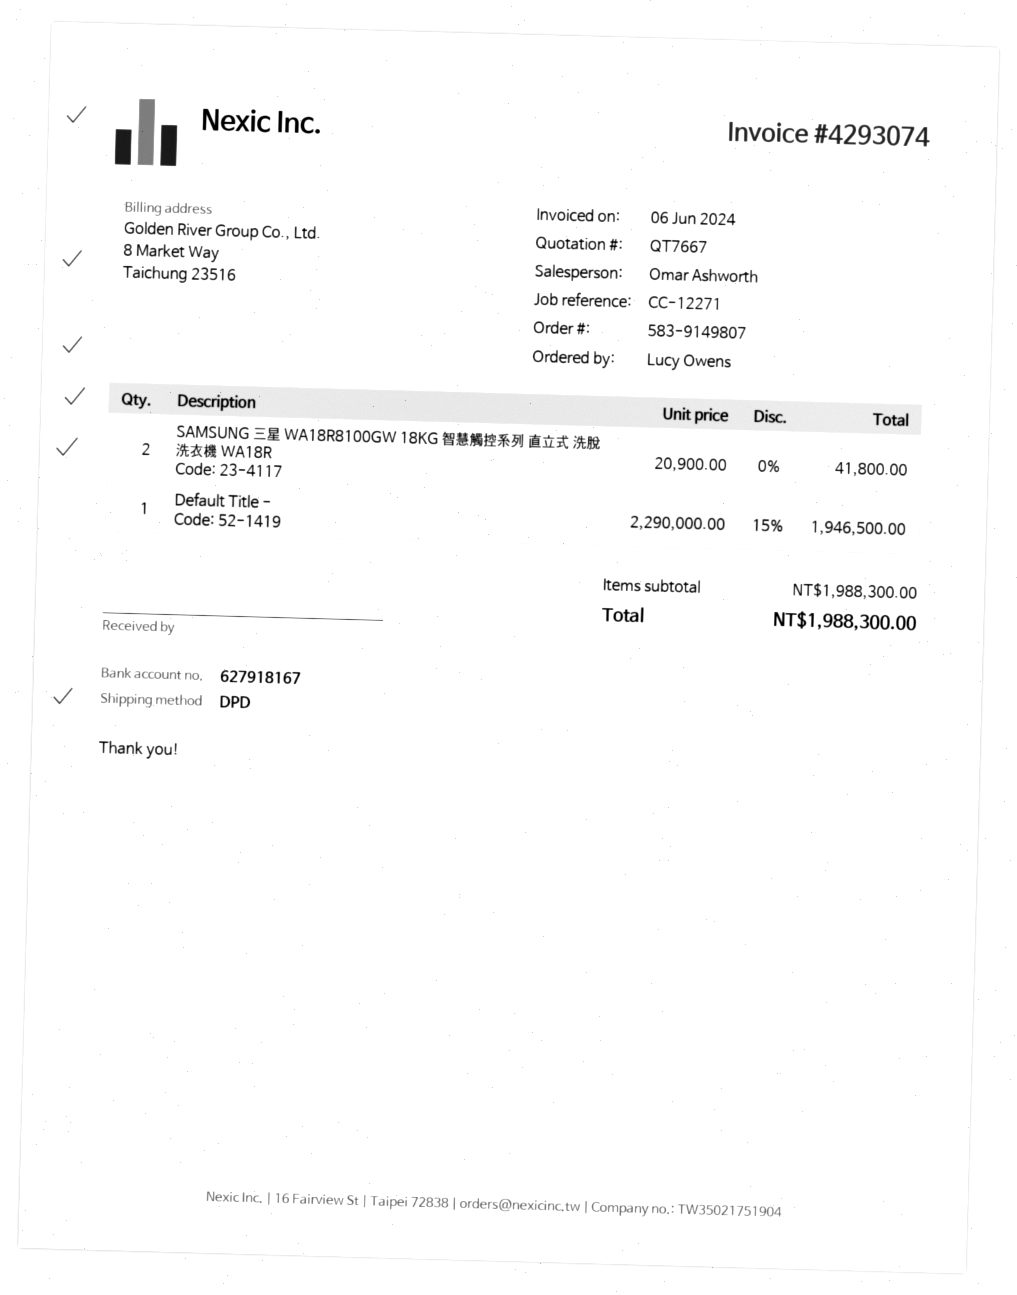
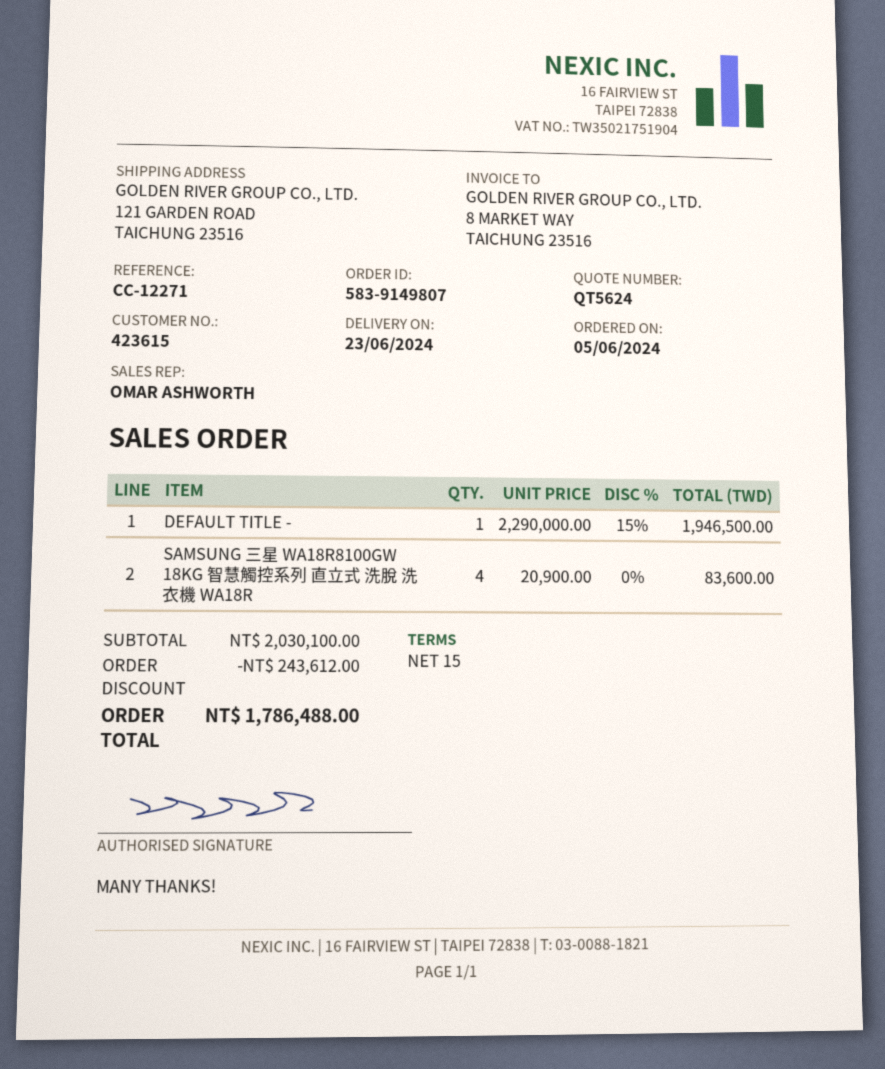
quote number: QT7667 -> QT5624
SAMSUNG 三星 WA18R8100GW 18KG 智慧觸控系列 直立式 洗脫 洗衣機 WA18R: 2 x 20900.00 = 41800.00 -> 4 x 20900.00 = 83600.00
subtotal: 1988300.00 -> 2030100.00
discount: none -> 243612.00
total: 1988300.00 -> 1786488.00

